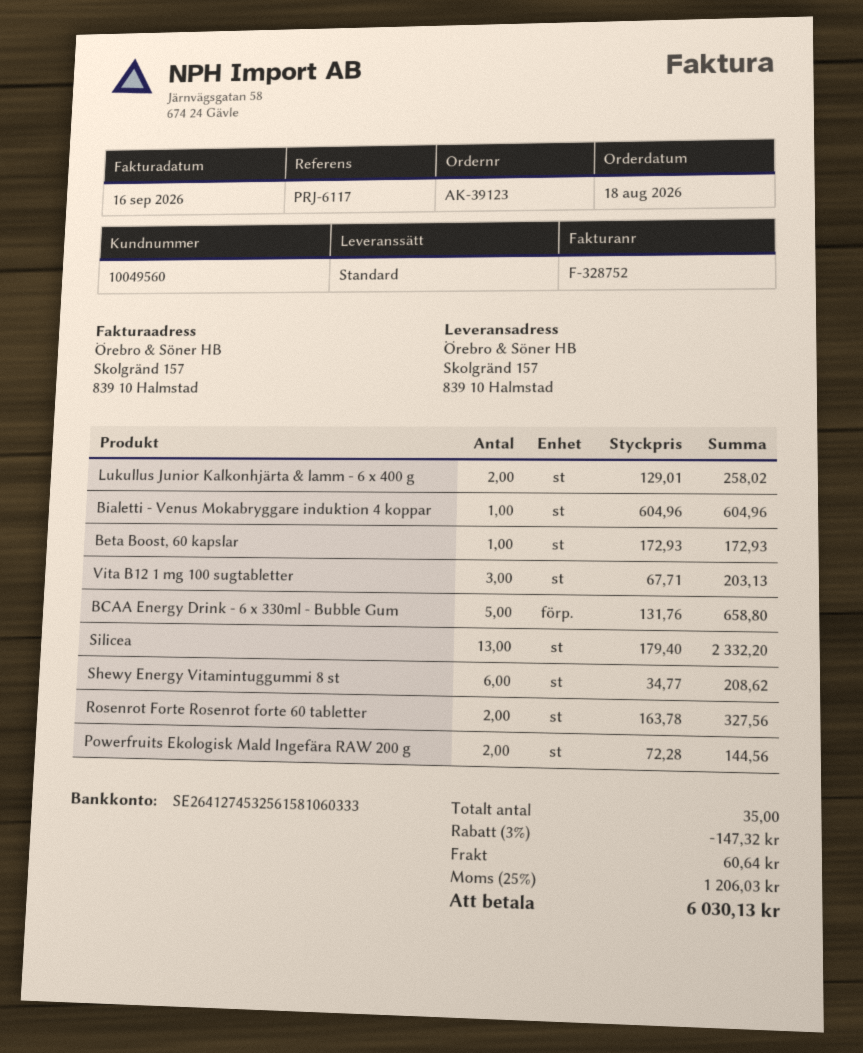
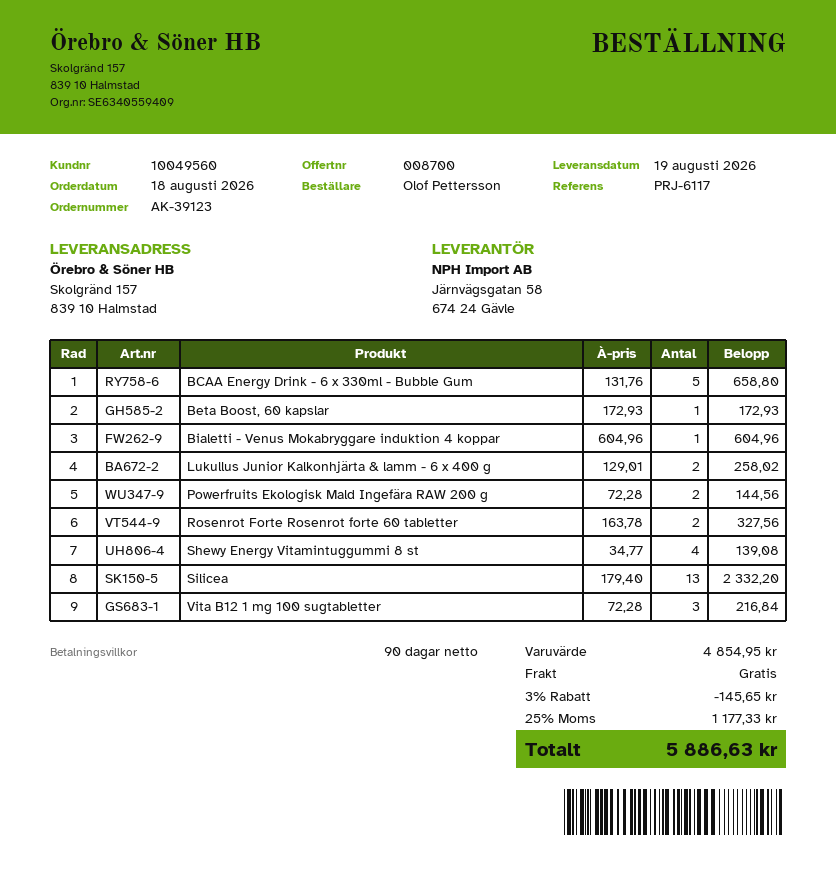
Vita B12 1 mg 100 sugtabletter: 3 x 67.71 = 203.13 -> 3 x 72.28 = 216.84
Shewy Energy Vitamintuggummi 8 st: 6 x 34.77 = 208.62 -> 4 x 34.77 = 139.08
discount: 3% = 147.32 -> 3% = 145.65
shipping: 60.64 -> 0.00
tax: 25% = 1206.03 -> 25% = 1177.33
total: 6030.13 -> 5886.63

